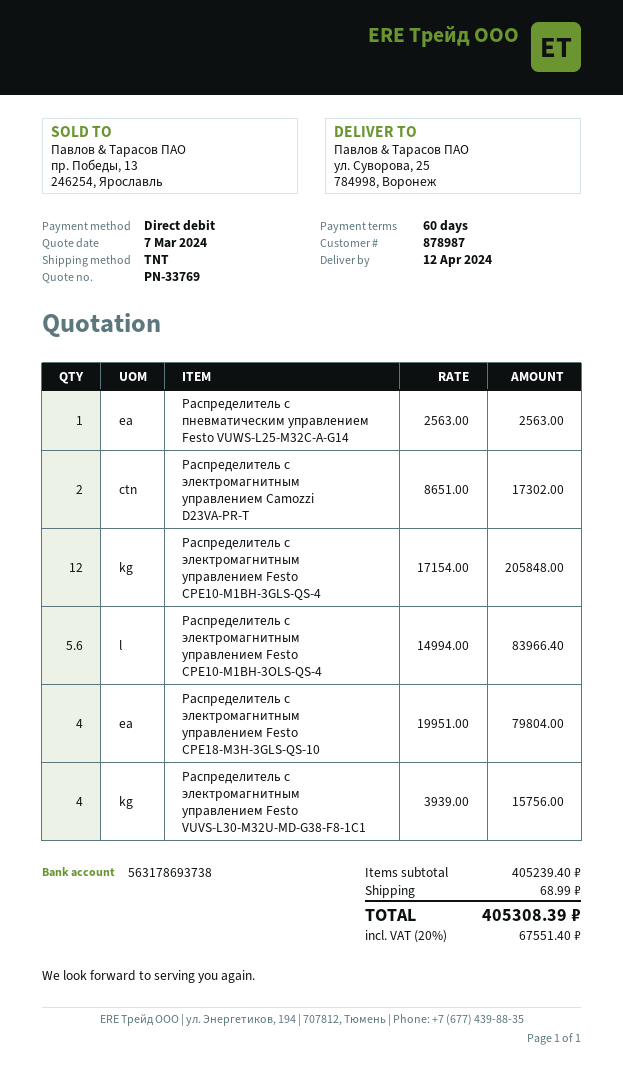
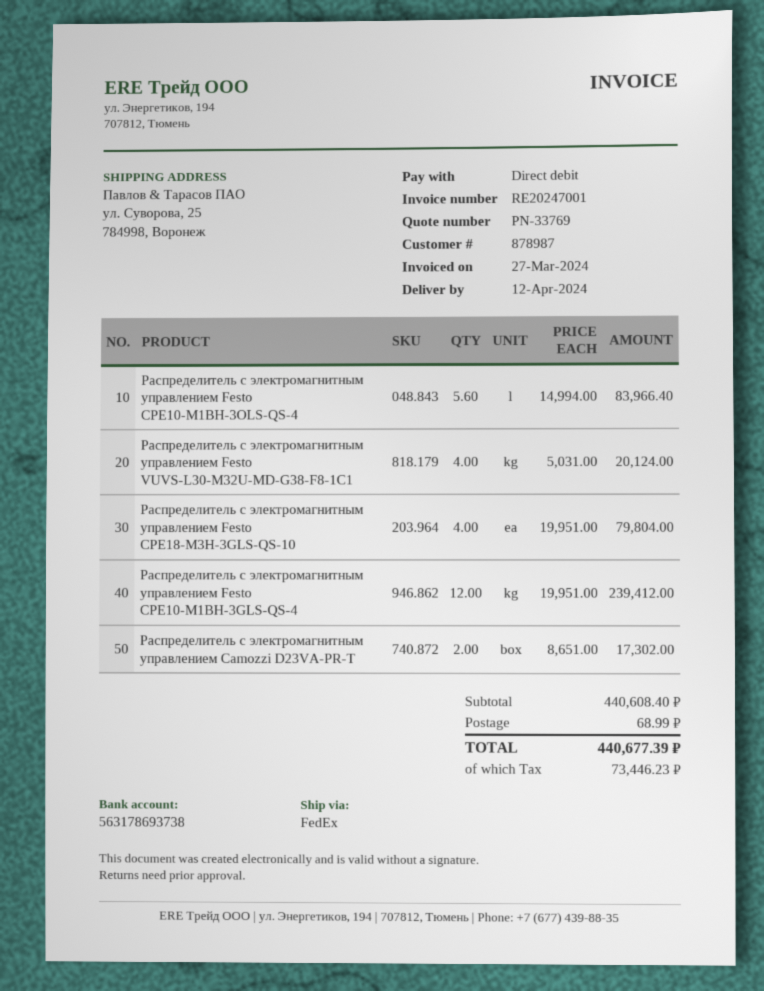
shipping method: TNT -> FedEx
Распределитель с пневматическим управлением Festo VUWS-L25-M32C-A-G14: 1 x 2563.00 = 2563.00 -> none
Распределитель с электромагнитным управлением Festo CPE10-M1BH-3GLS-QS-4: 12 x 17154.00 = 205848.00 -> 12 x 19951.00 = 239412.00
Распределитель с электромагнитным управлением Festo VUVS-L30-M32U-MD-G38-F8-1C1: 4 x 3939.00 = 15756.00 -> 4 x 5031.00 = 20124.00
subtotal: 405239.40 -> 440608.40
tax: 67551.40 -> 73446.23
total: 405308.39 -> 440677.39

